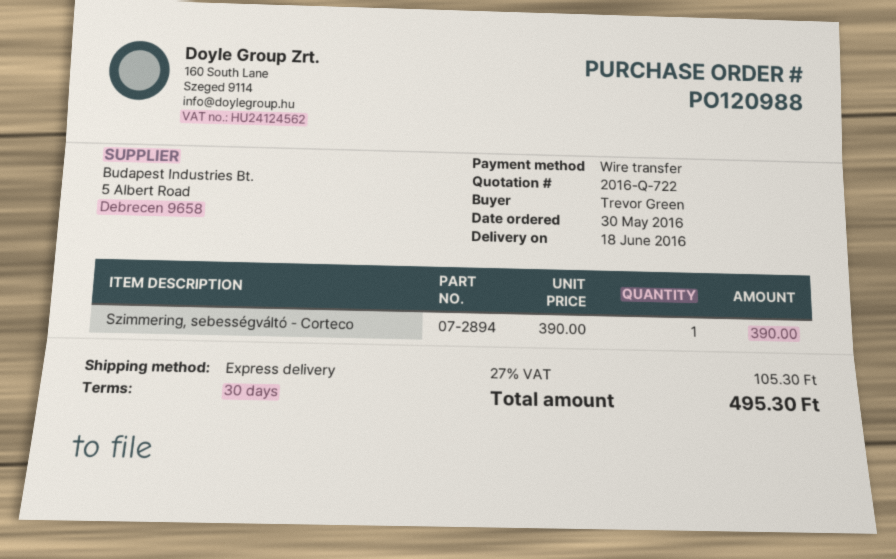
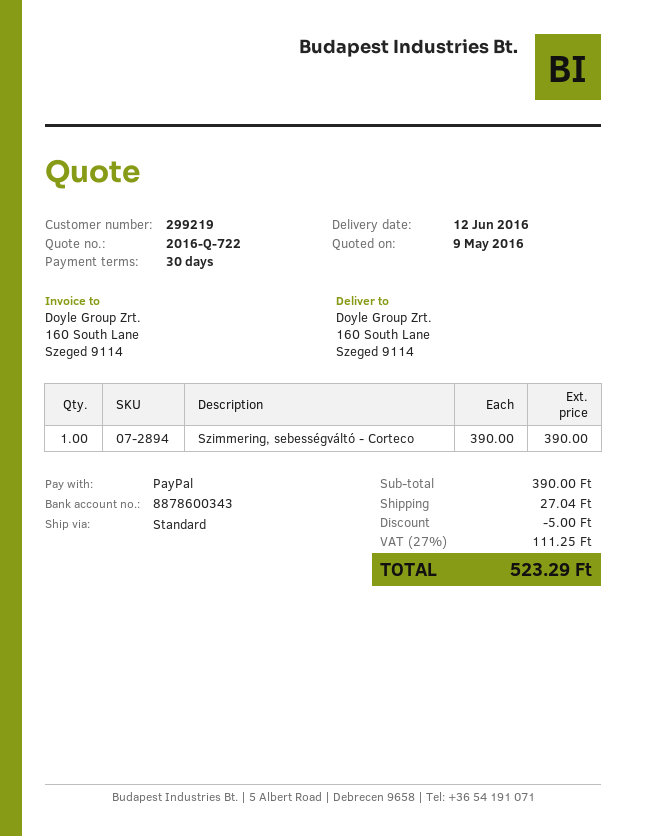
delivery date: 2016-06-18 -> 2016-06-12
payment method: bank transfer -> PayPal
shipping method: express -> standard
discount: none -> 5.00
shipping: none -> 27.04
tax: 27% = 105.30 -> 27% = 111.25
total: 495.30 -> 523.29

